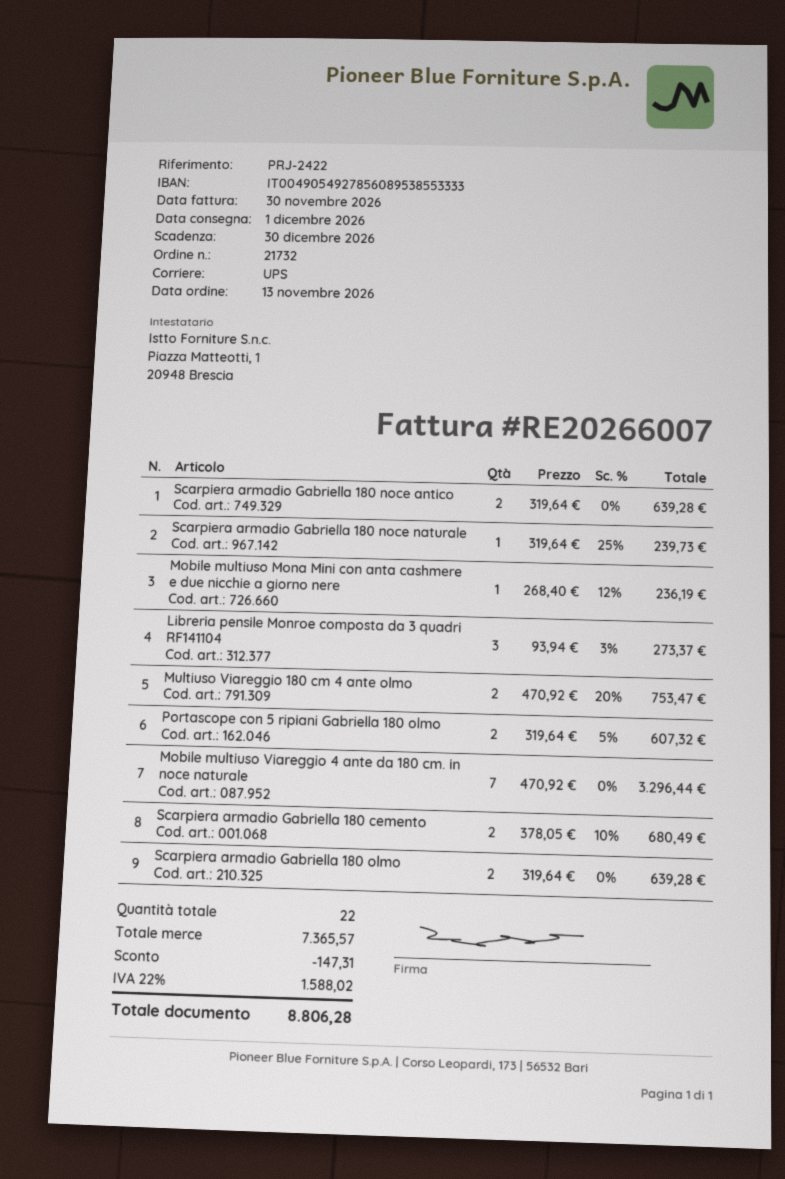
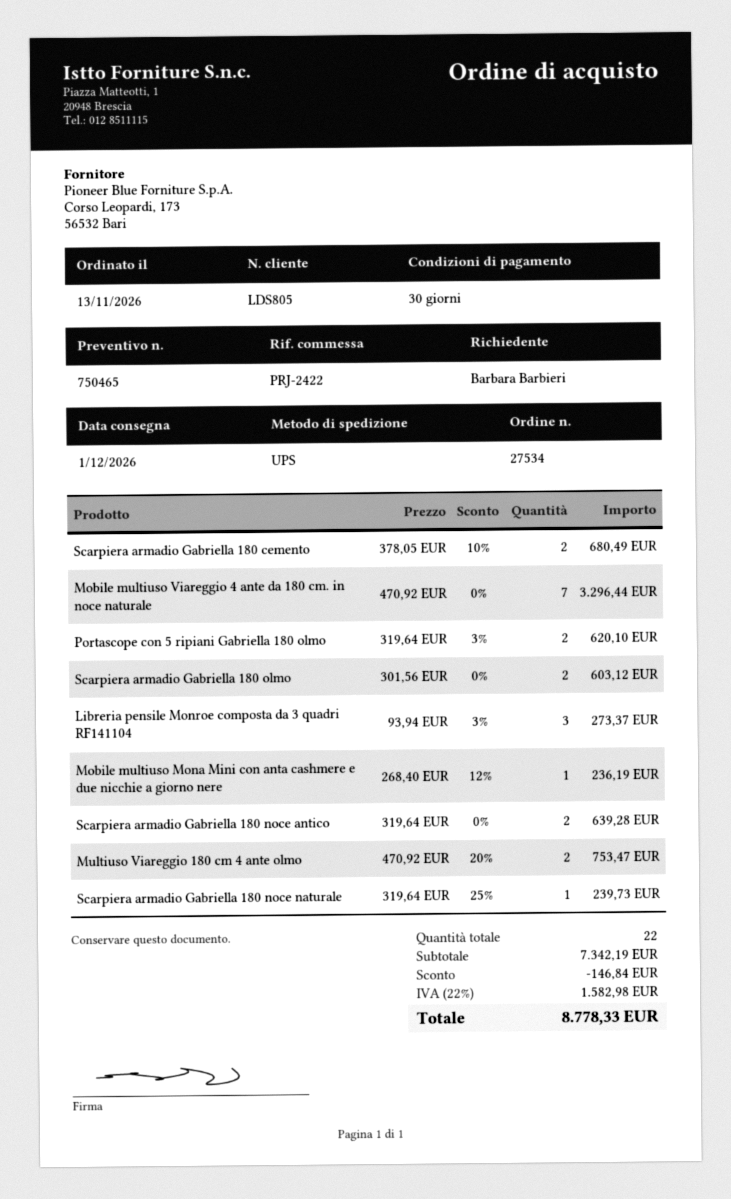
order number: 21732 -> 27534
Portascope con 5 ripiani Gabriella 180 olmo: 2 x 319.64 - 5% = 607.32 -> 2 x 319.64 - 3% = 620.10
Scarpiera armadio Gabriella 180 olmo: 2 x 319.64 = 639.28 -> 2 x 301.56 = 603.12
subtotal: 7365.57 -> 7342.19
discount: 147.31 -> 146.84
tax: 22% = 1588.02 -> 22% = 1582.98
total: 8806.28 -> 8778.33

